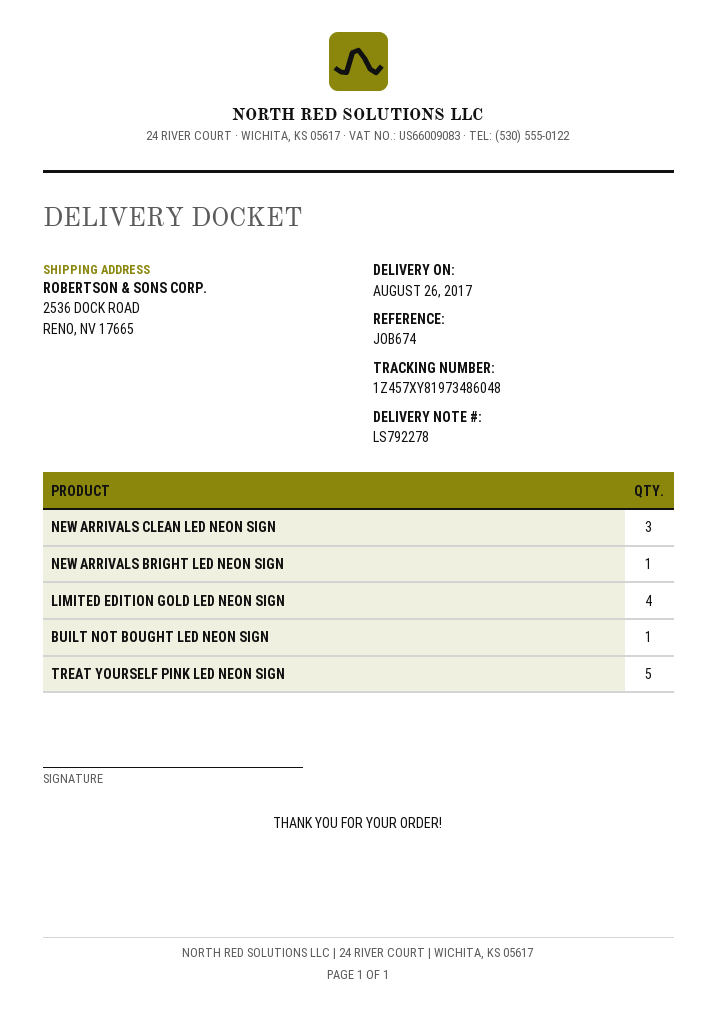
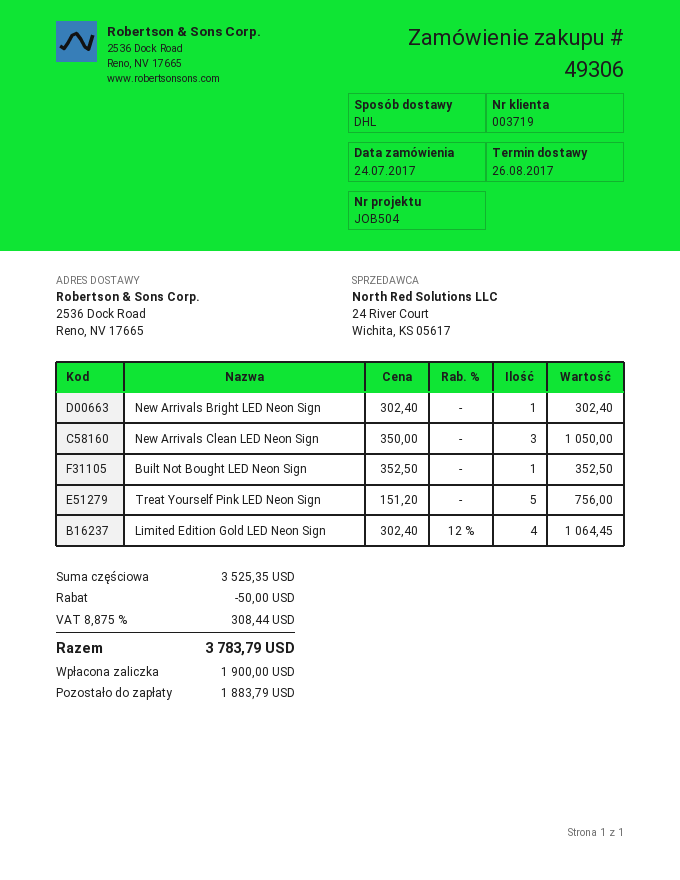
reference: JOB674 -> JOB504

